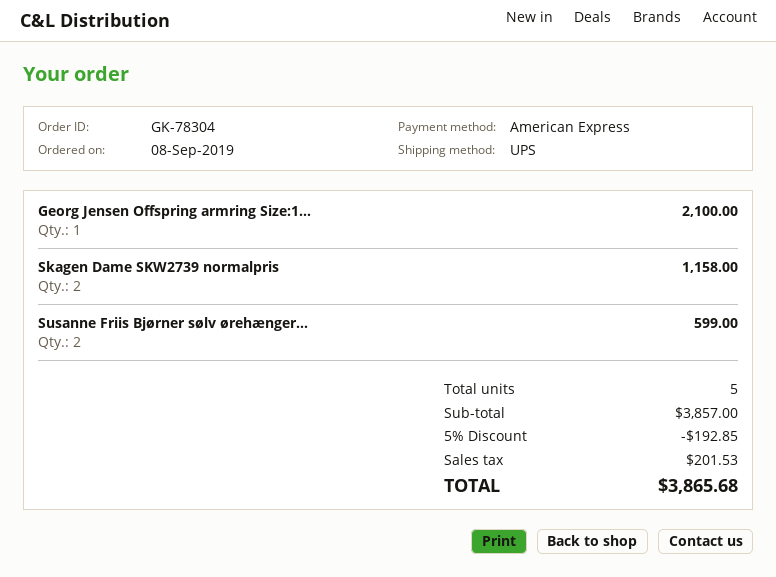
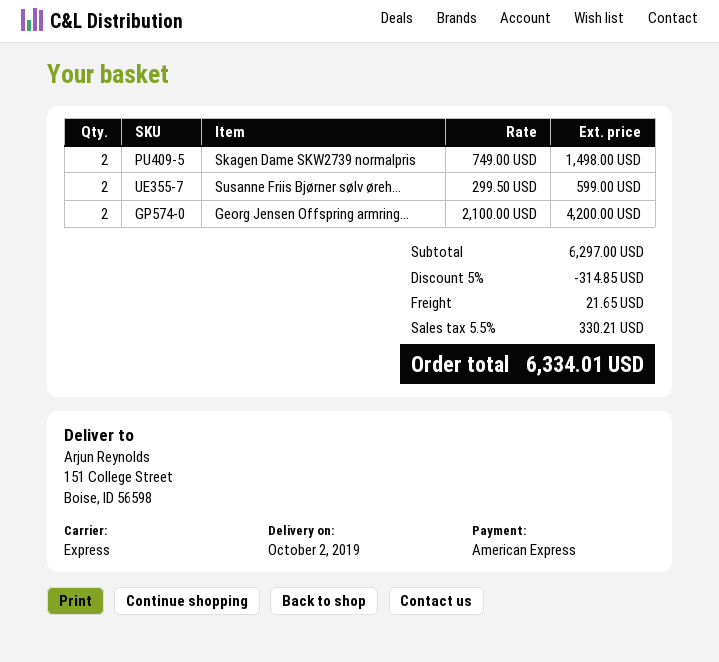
shipping method: UPS -> express
Georg Jensen Offspring armring Size:1...: 1 for 2100.00 -> 2 for 4200.00
Skagen Dame SKW2739 normalpris: 2 for 1158.00 -> 2 for 1498.00
subtotal: 3857.00 -> 6297.00
discount: 5% = 192.85 -> 5% = 314.85
shipping: none -> 21.65
tax: 201.53 -> 330.21
total: 3865.68 -> 6334.01

